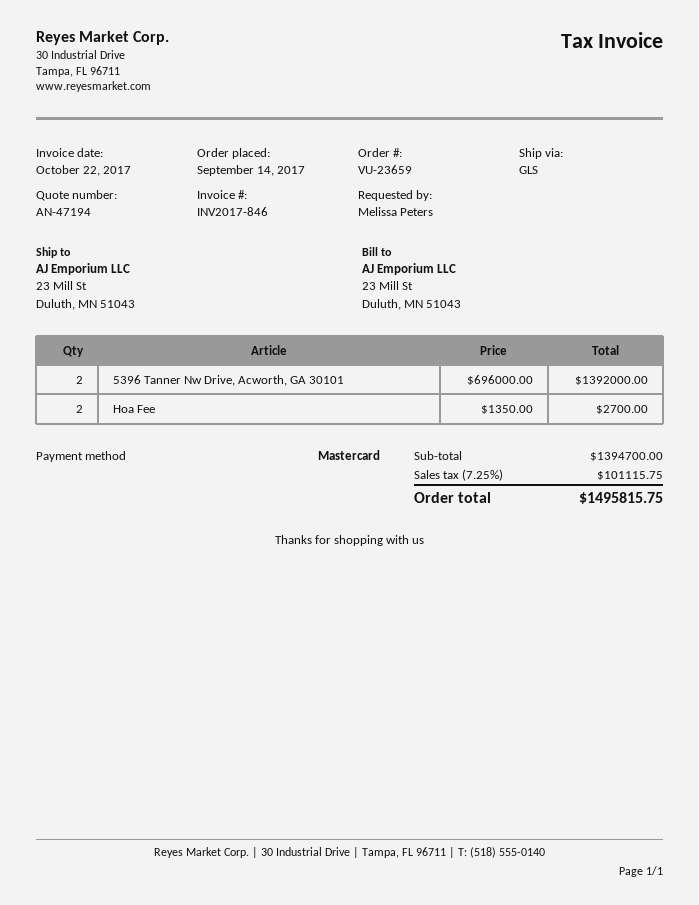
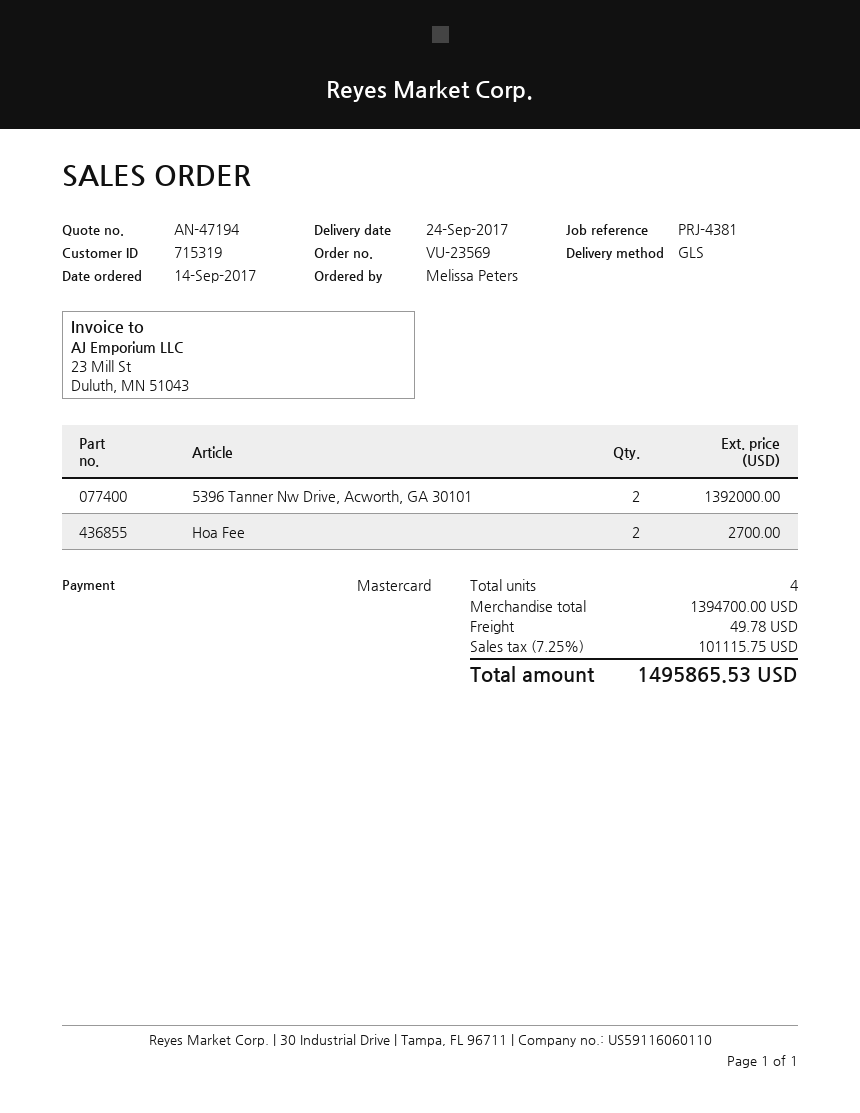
order number: VU-23659 -> VU-23569
shipping: none -> 49.78
total: 1495815.75 -> 1495865.53

